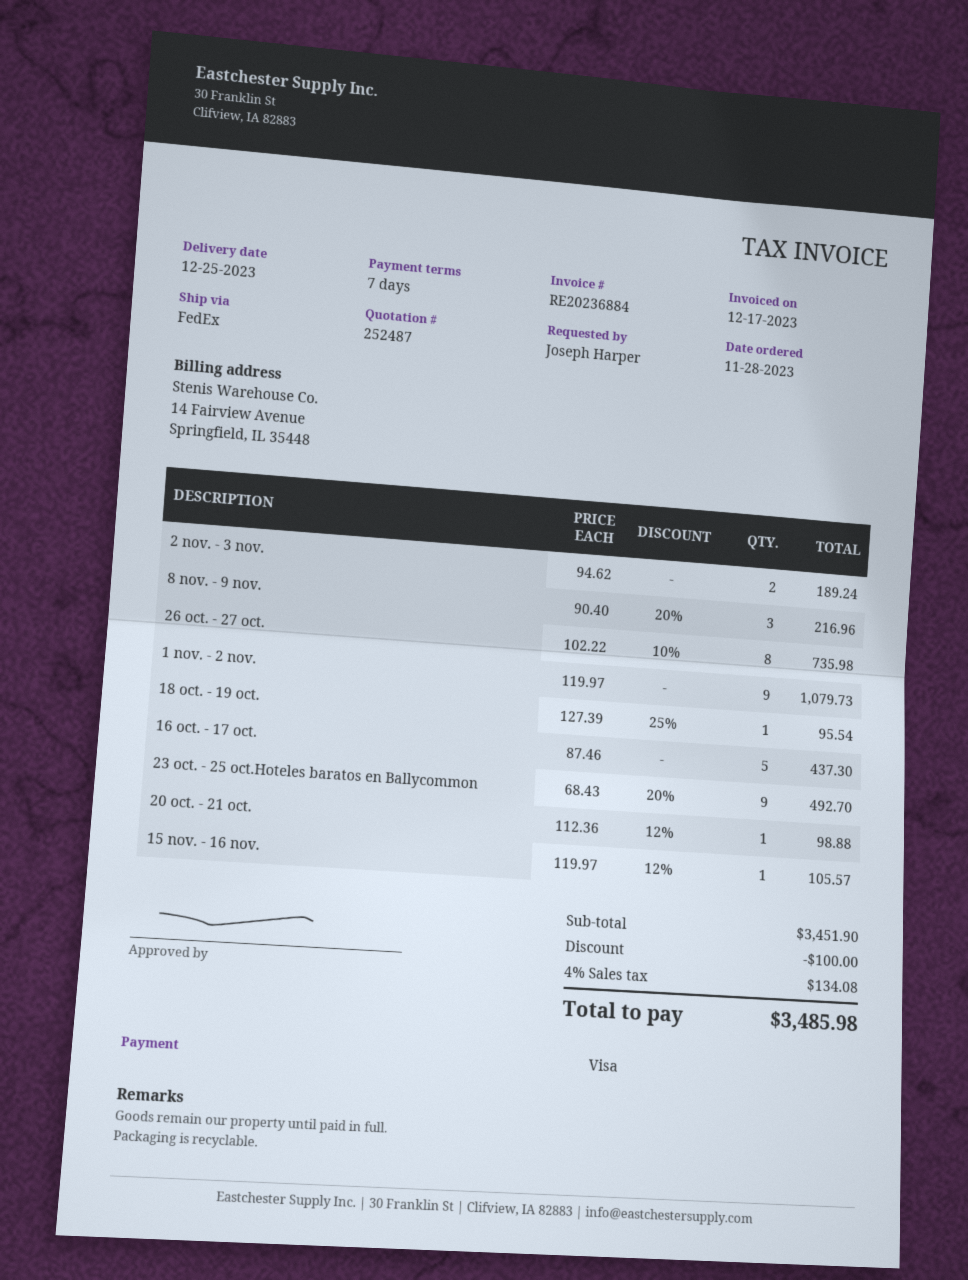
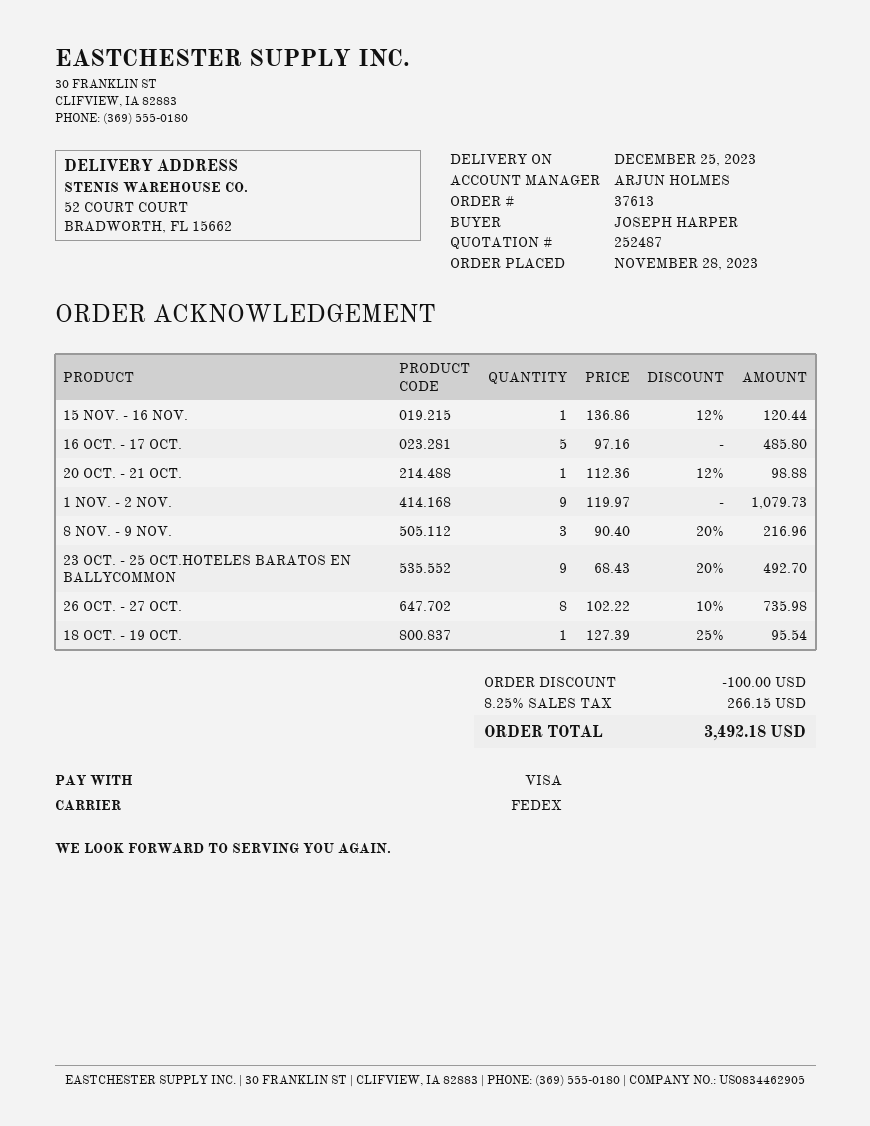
2 nov. - 3 nov.: 2 x 94.62 = 189.24 -> none
16 oct. - 17 oct.: 5 x 87.46 = 437.30 -> 5 x 97.16 = 485.80
15 nov. - 16 nov.: 1 x 119.97 - 12% = 105.57 -> 1 x 136.86 - 12% = 120.44
tax: 4% = 134.08 -> 8.25% = 266.15
total: 3485.98 -> 3492.18

